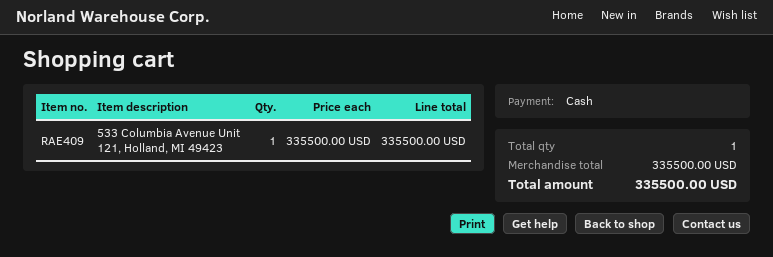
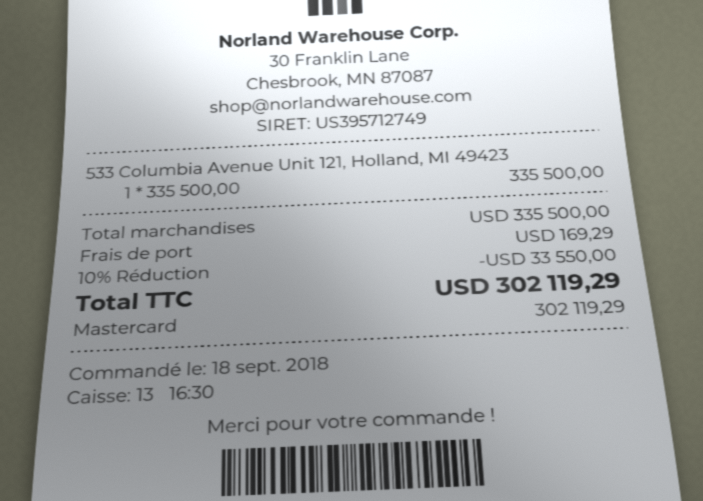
payment method: cash -> Mastercard
discount: none -> 10% = 33550.00
shipping: none -> 169.29
total: 335500.00 -> 302119.29

